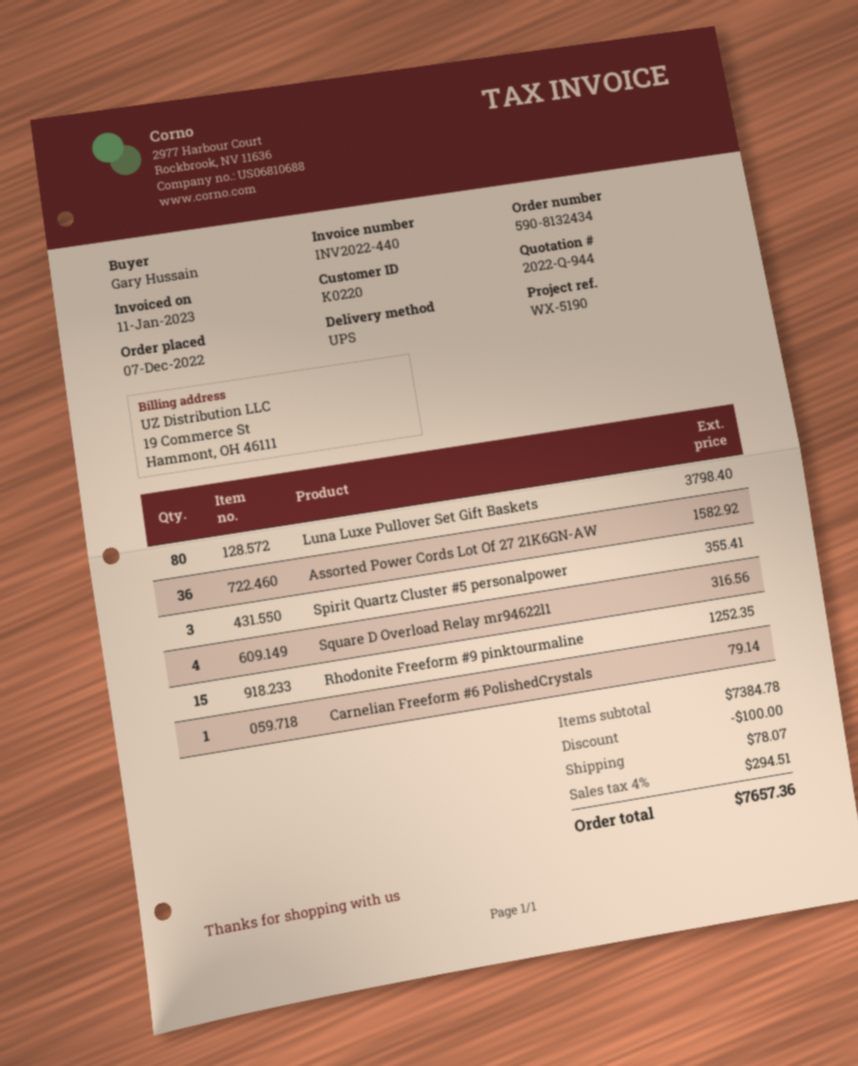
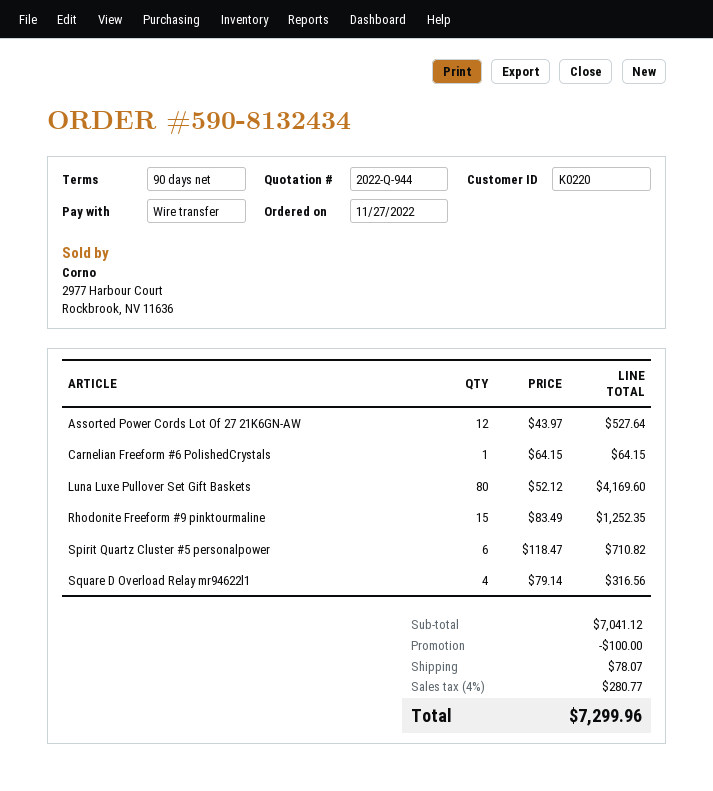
order date: 2022-12-07 -> 2022-11-27
Luna Luxe Pullover Set Gift Baskets: 80 for 3798.40 -> 80 for 4169.60
Assorted Power Cords Lot Of 27 21K6GN-AW: 36 for 1582.92 -> 12 for 527.64
Spirit Quartz Cluster #5 personalpower: 3 for 355.41 -> 6 for 710.82
Carnelian Freeform #6 PolishedCrystals: 1 for 79.14 -> 1 for 64.15
subtotal: 7384.78 -> 7041.12
tax: 4% = 294.51 -> 4% = 280.77
total: 7657.36 -> 7299.96

